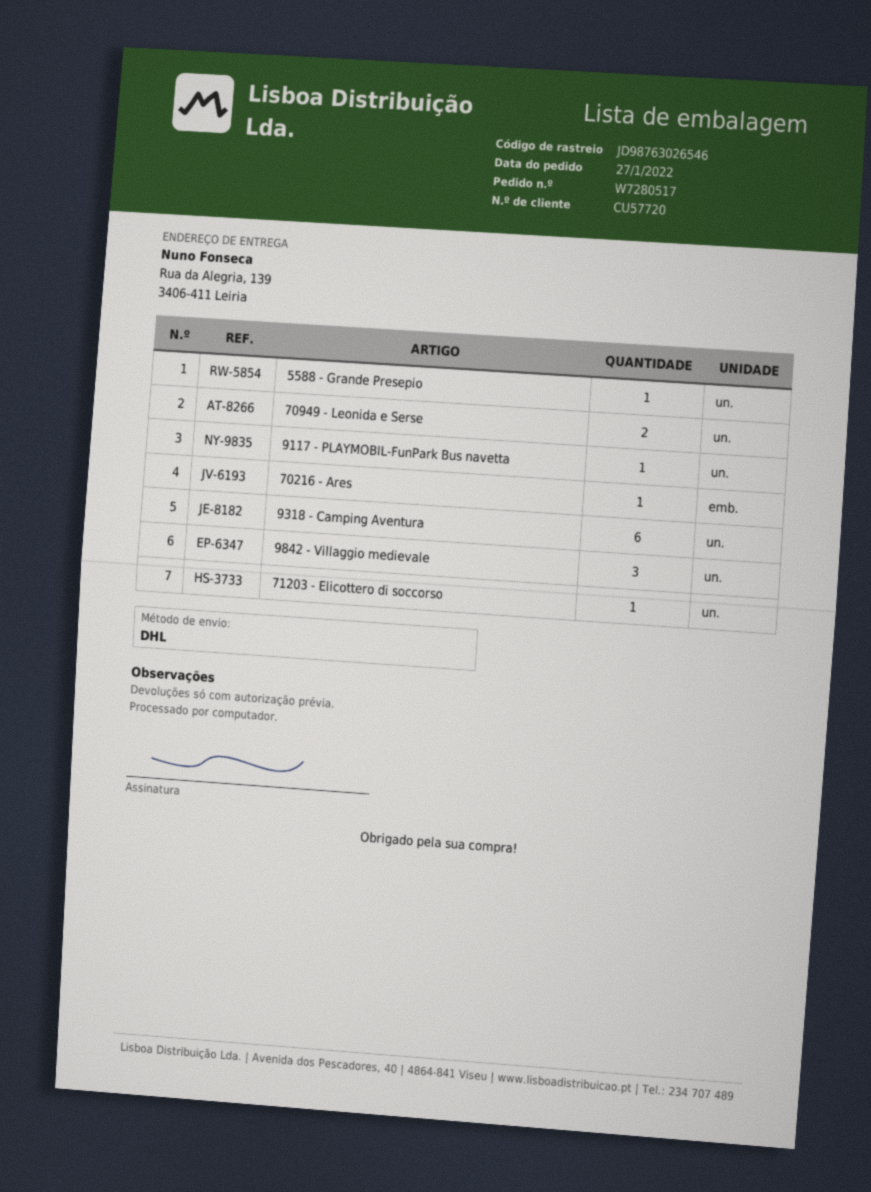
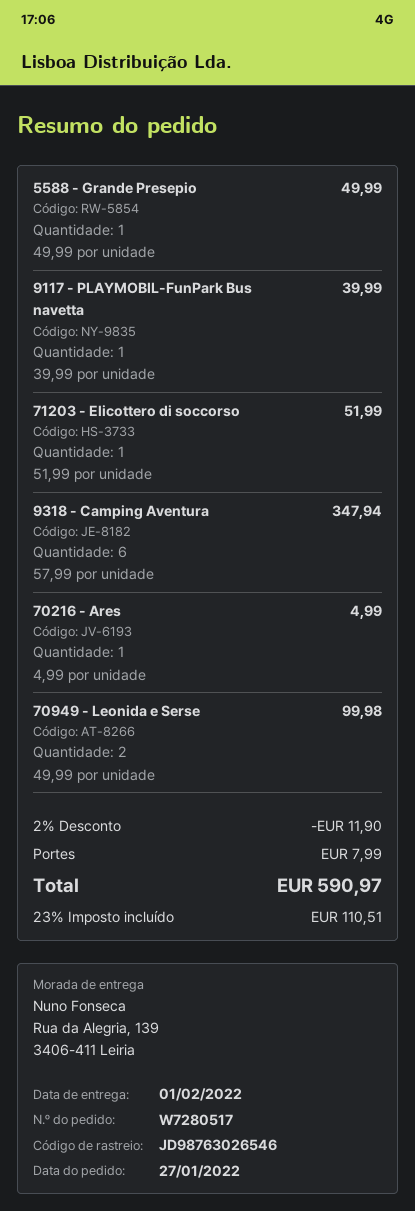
9842 - Villaggio medievale: 3 -> none

